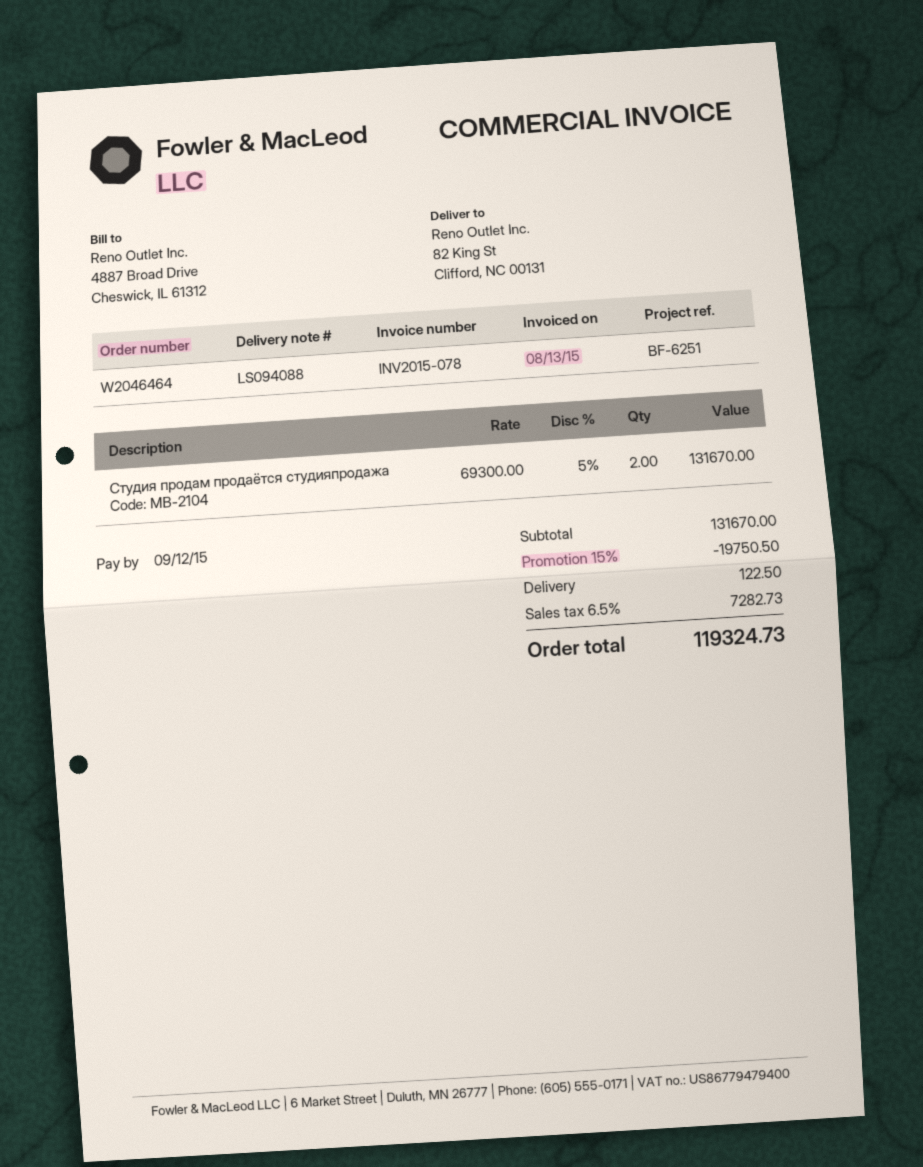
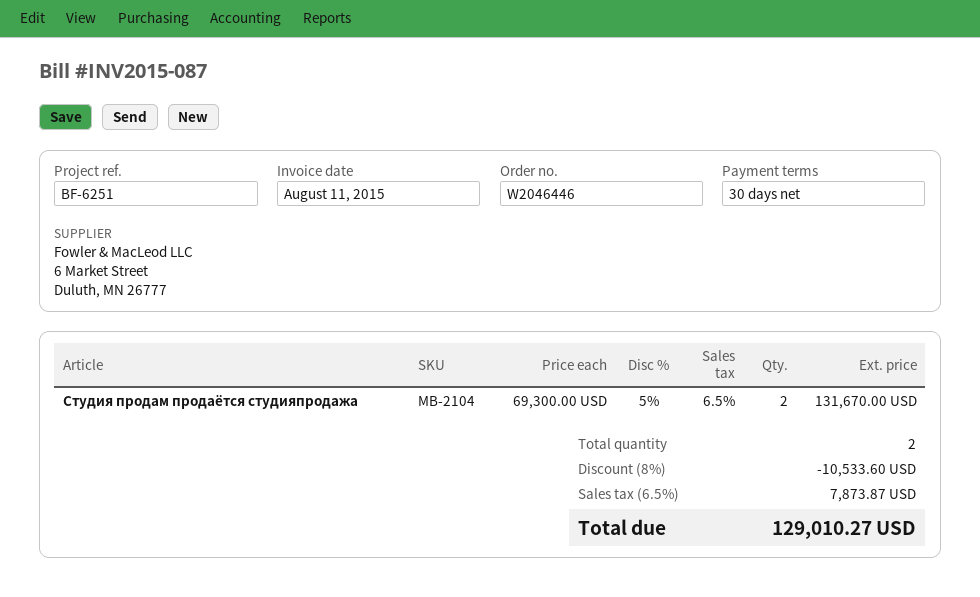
order number: W2046464 -> W2046446
invoice number: INV2015-078 -> INV2015-087
invoice date: 2015-08-13 -> 2015-08-11
discount: 15% = 19750.50 -> 8% = 10533.60
shipping: 122.50 -> none
tax: 6.5% = 7282.73 -> 6.5% = 7873.87
total: 119324.73 -> 129010.27

